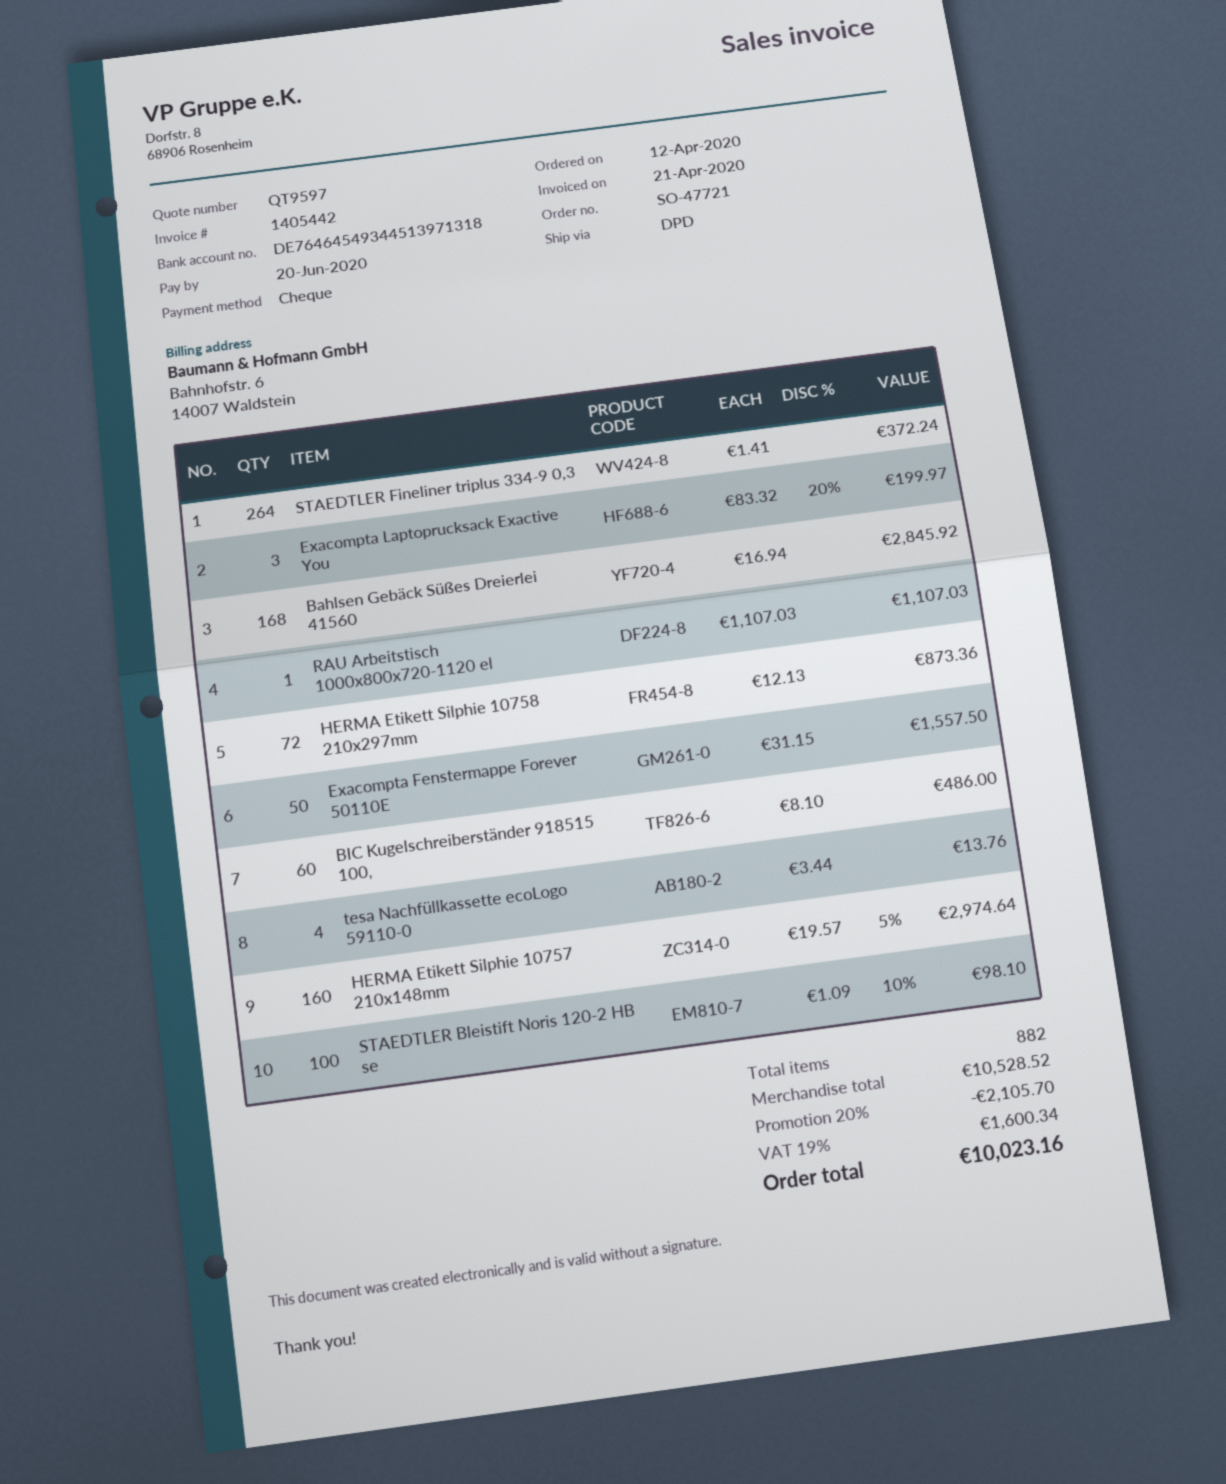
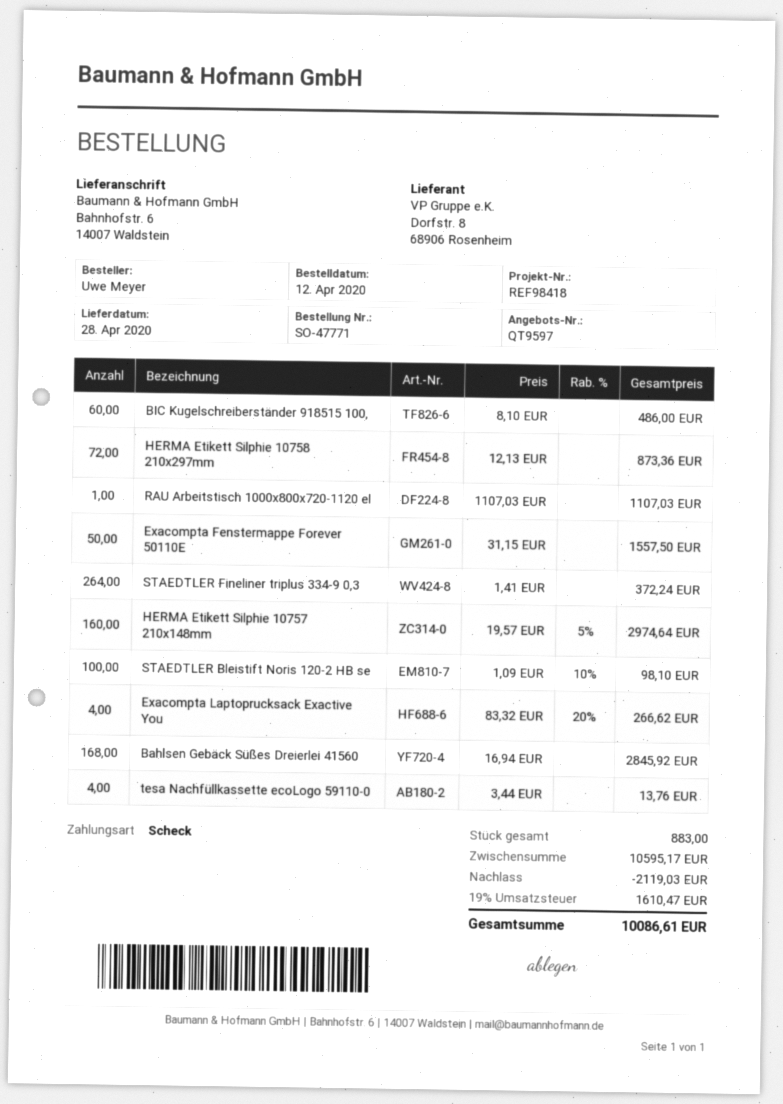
order number: SO-47721 -> SO-47771
Exacompta Laptoprucksack Exactive You: 3 x 83.32 - 20% = 199.97 -> 4 x 83.32 - 20% = 266.62
total quantity: 882 -> 883
subtotal: 10528.52 -> 10595.17
discount: 2105.70 -> 2119.03
tax: 19% = 1600.34 -> 19% = 1610.47
total: 10023.16 -> 10086.61

